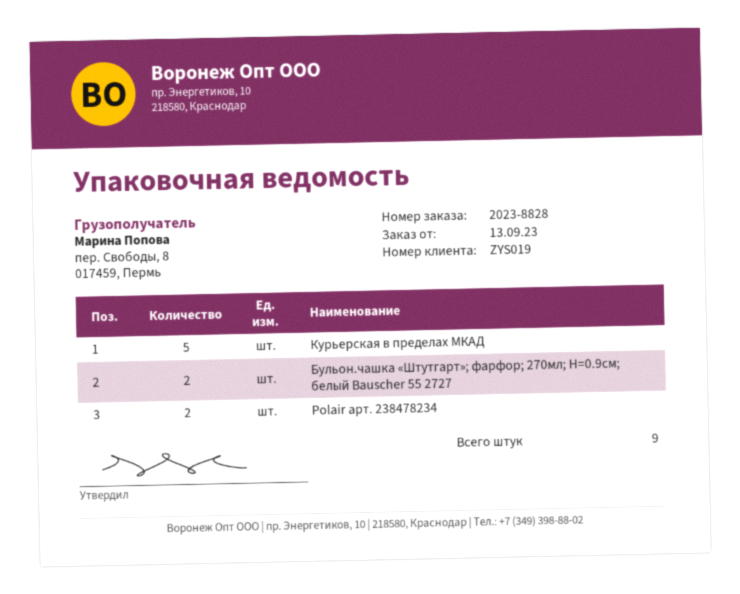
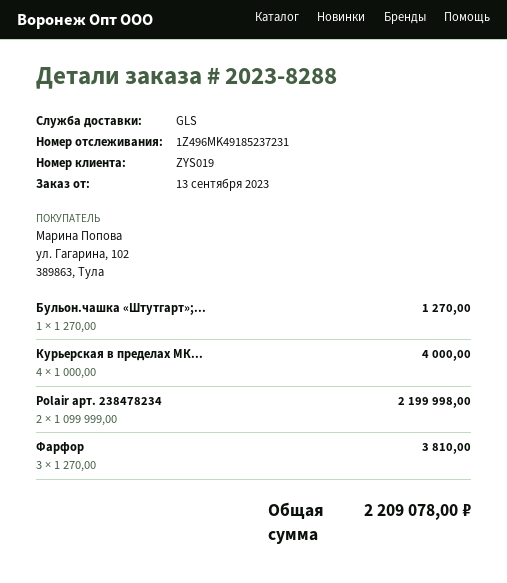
order number: 2023-8828 -> 2023-8288
Курьерская в пределах МКАД: 5 -> 4
Бульон.чашка «Штутгарт»; фарфор; 270мл; H=0.9см; белый Bauscher 55 2727: 2 -> 1
Фарфор: none -> 3

